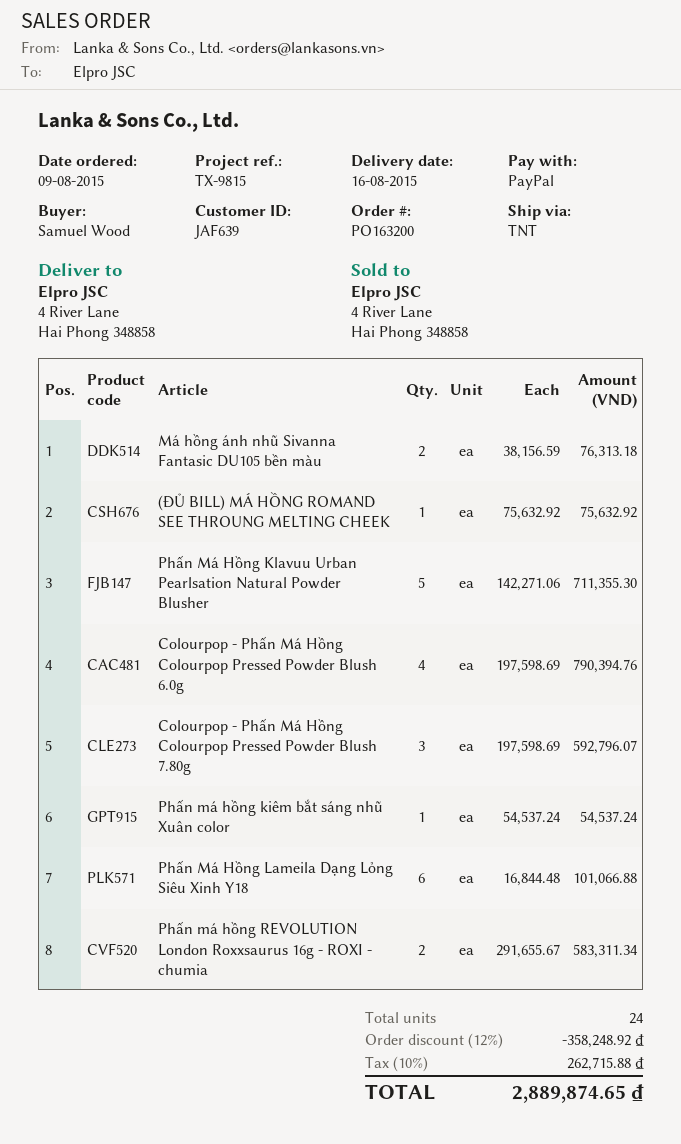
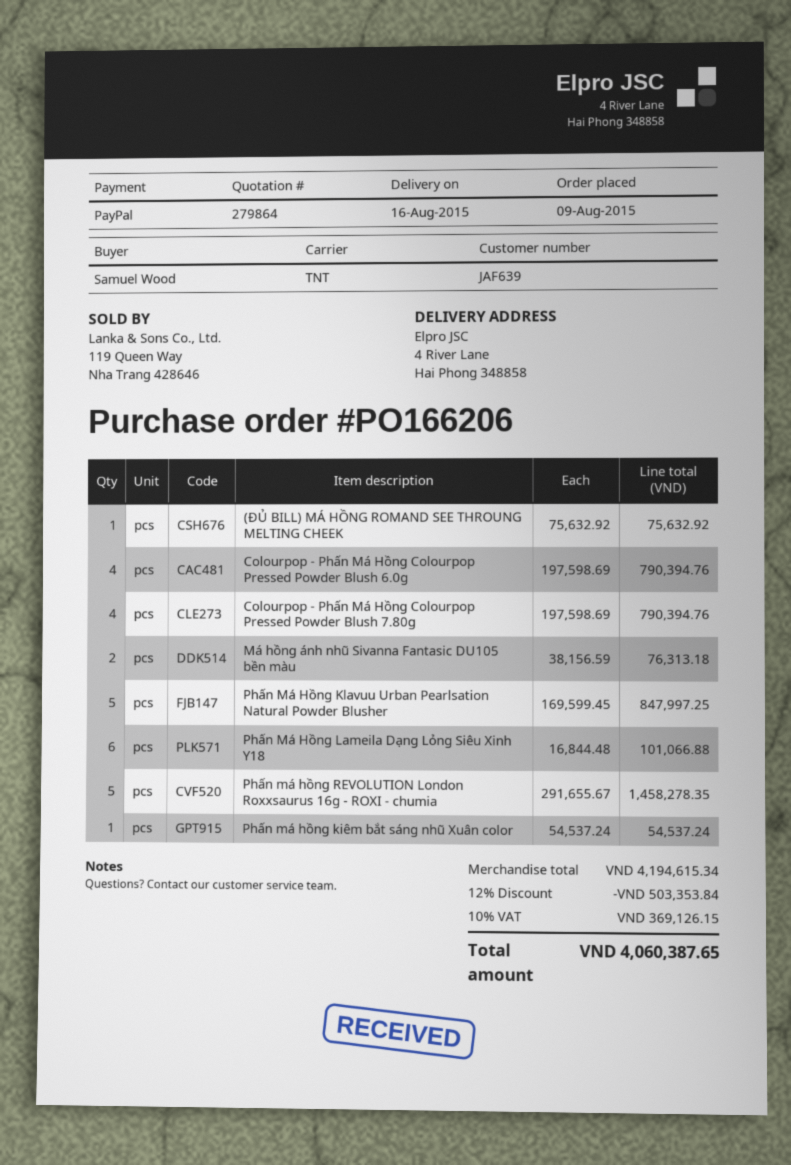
order number: PO163200 -> PO166206
Phấn Má Hồng Klavuu Urban Pearlsation Natural Powder Blusher: 5 x 142271.06 = 711355.30 -> 5 x 169599.45 = 847997.25
Colourpop - Phấn Má Hồng Colourpop Pressed Powder Blush 7.80g: 3 x 197598.69 = 592796.07 -> 4 x 197598.69 = 790394.76
Phấn má hồng REVOLUTION London Roxxsaurus 16g - ROXI - chumia: 2 x 291655.67 = 583311.34 -> 5 x 291655.67 = 1458278.35
discount: 12% = 358248.92 -> 12% = 503353.84
tax: 10% = 262715.88 -> 10% = 369126.15
total: 2889874.65 -> 4060387.65

